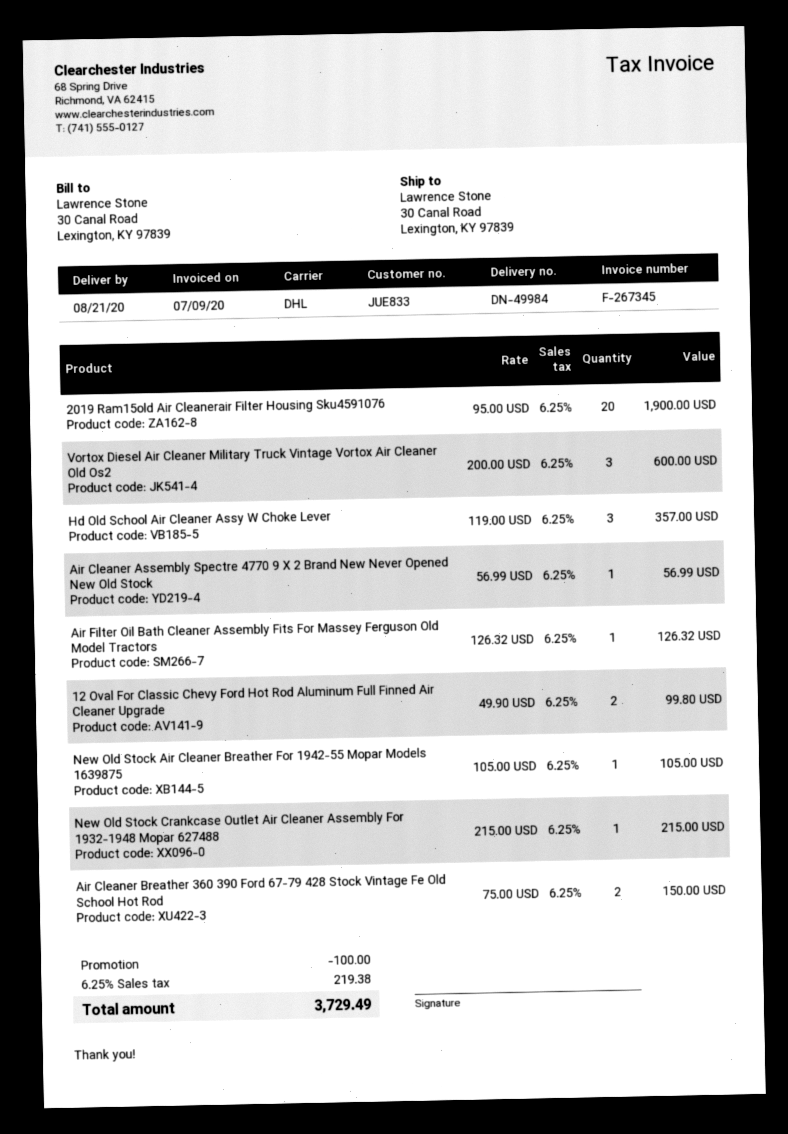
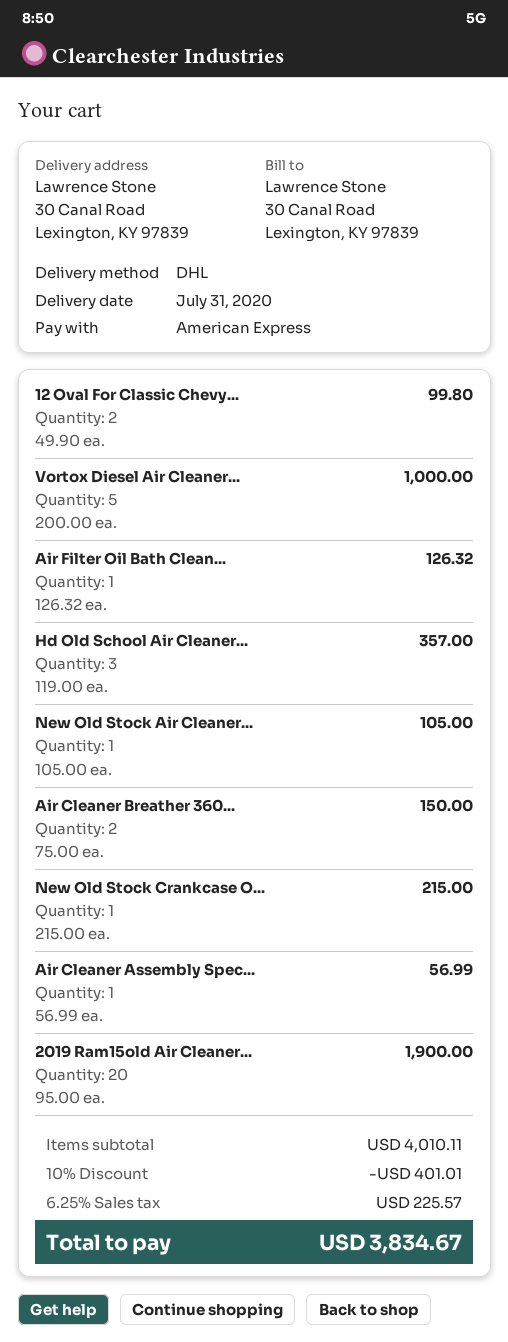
delivery date: 2020-08-21 -> 2020-07-31
Vortox Diesel Air Cleaner Military Truck Vintage Vortox Air Cleaner Old Os2: 3 x 200.00 = 600.00 -> 5 x 200.00 = 1000.00
discount: 100.00 -> 401.01
tax: 6.25% = 219.38 -> 6.25% = 225.57
total: 3729.49 -> 3834.67

